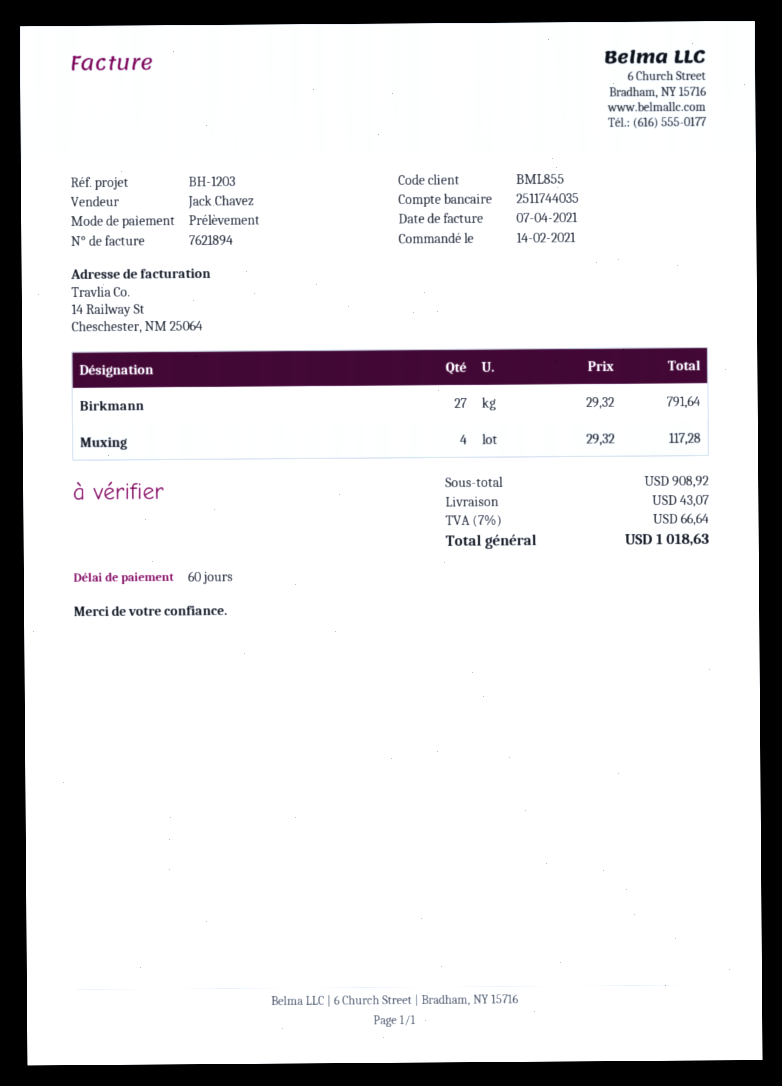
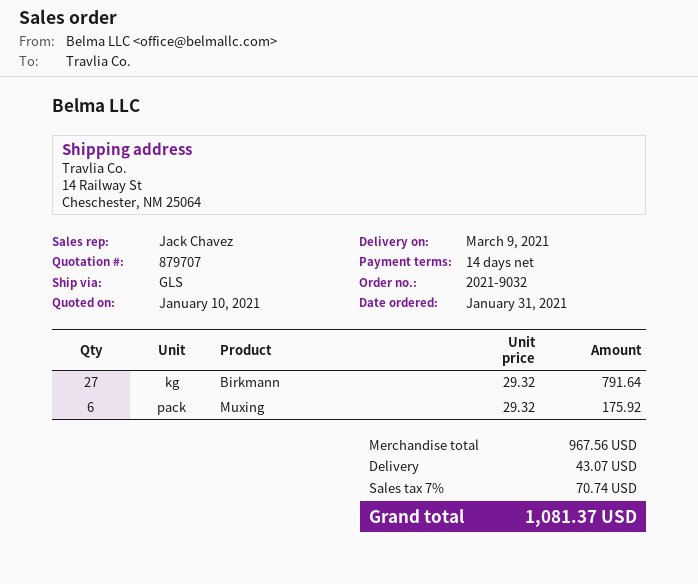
order date: 2021-02-14 -> 2021-01-31
payment terms: 60 days -> 14 days
Muxing: 4 x 29.32 = 117.28 -> 6 x 29.32 = 175.92
subtotal: 908.92 -> 967.56
tax: 7% = 66.64 -> 7% = 70.74
total: 1018.63 -> 1081.37

